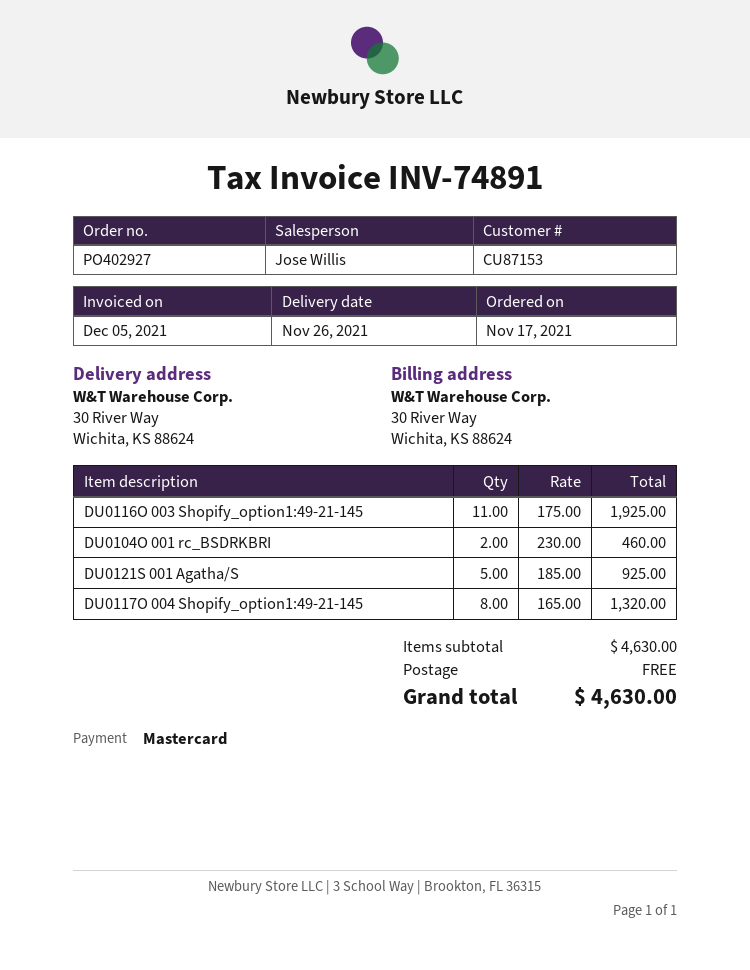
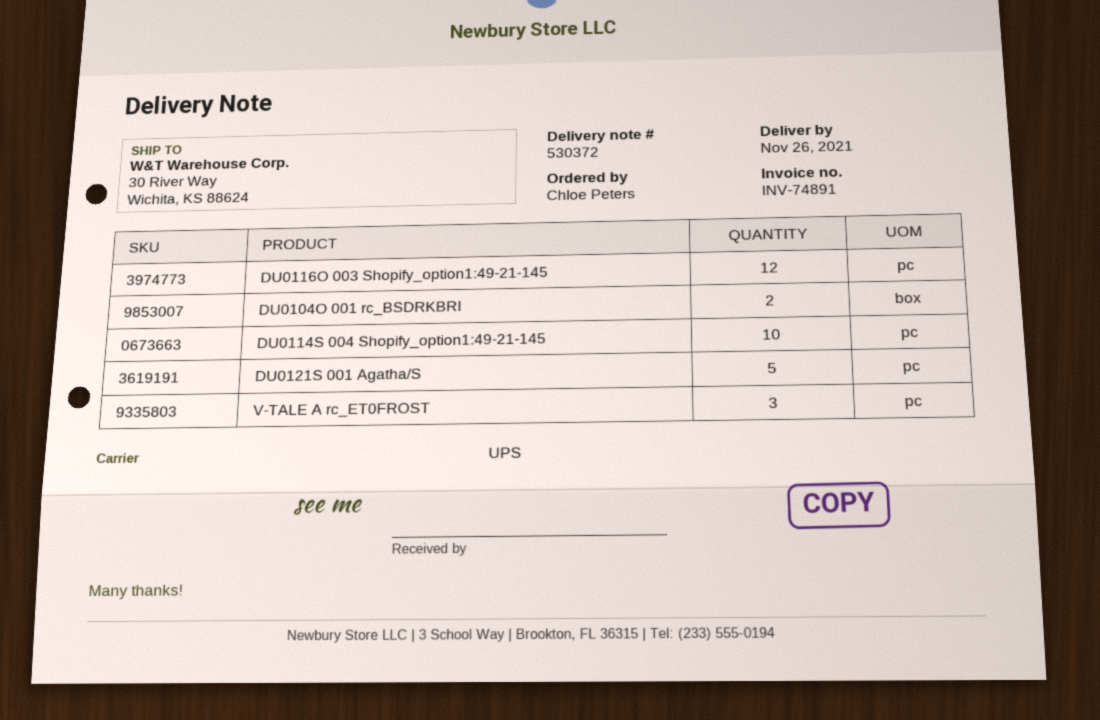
DU0116O 003 Shopify_option1:49-21-145: 11 -> 12
DU0117O 004 Shopify_option1:49-21-145: 8 -> none
DU0114S 004 Shopify_option1:49-21-145: none -> 10
V-TALE A rc_ET0FROST: none -> 3

